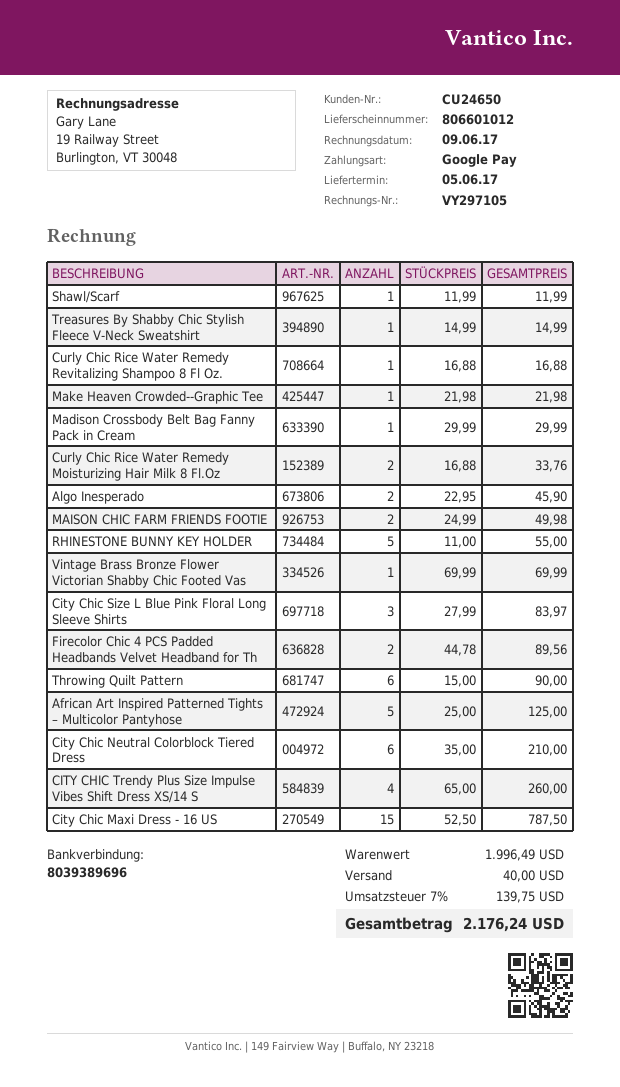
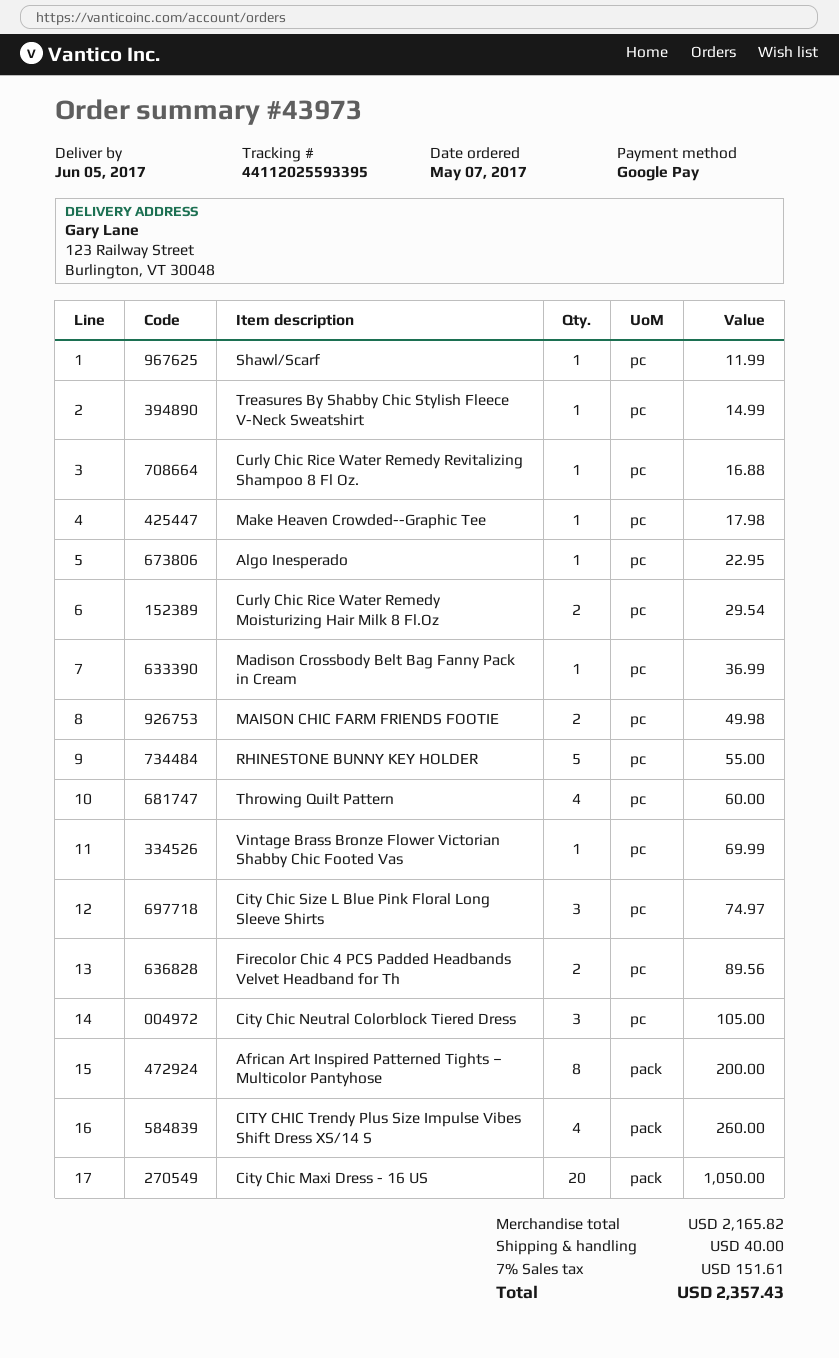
Make Heaven Crowded--Graphic Tee: 1 for 21.98 -> 1 for 17.98
Madison Crossbody Belt Bag Fanny Pack in Cream: 1 for 29.99 -> 1 for 36.99
Curly Chic Rice Water Remedy Moisturizing Hair Milk 8 Fl.Oz: 2 for 33.76 -> 2 for 29.54
Algo Inesperado: 2 for 45.90 -> 1 for 22.95
City Chic Size L Blue Pink Floral Long Sleeve Shirts: 3 for 83.97 -> 3 for 74.97
Throwing Quilt Pattern: 6 for 90.00 -> 4 for 60.00
African Art Inspired Patterned Tights – Multicolor Pantyhose: 5 for 125.00 -> 8 for 200.00
City Chic Neutral Colorblock Tiered Dress: 6 for 210.00 -> 3 for 105.00
City Chic Maxi Dress - 16 US: 15 for 787.50 -> 20 for 1050.00
subtotal: 1996.49 -> 2165.82
tax: 7% = 139.75 -> 7% = 151.61
total: 2176.24 -> 2357.43

